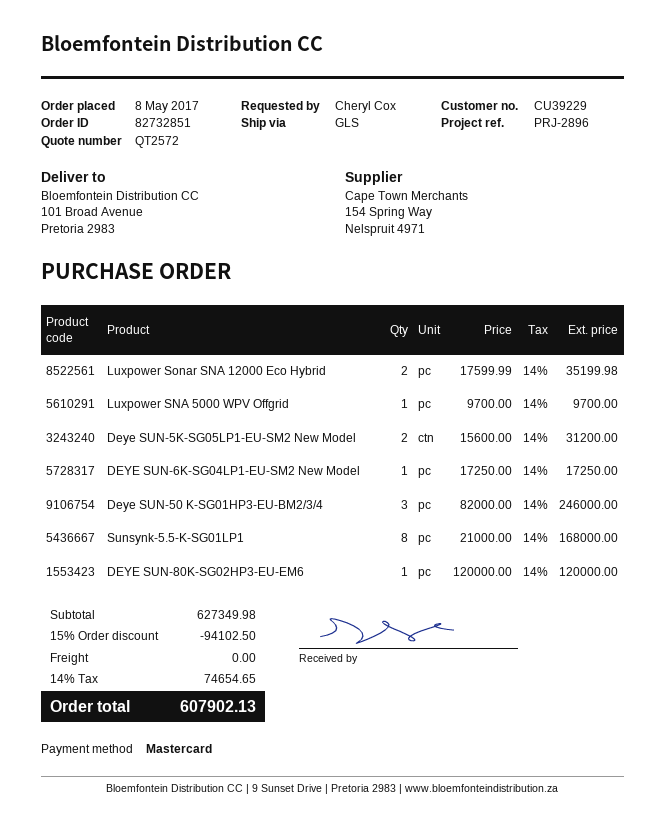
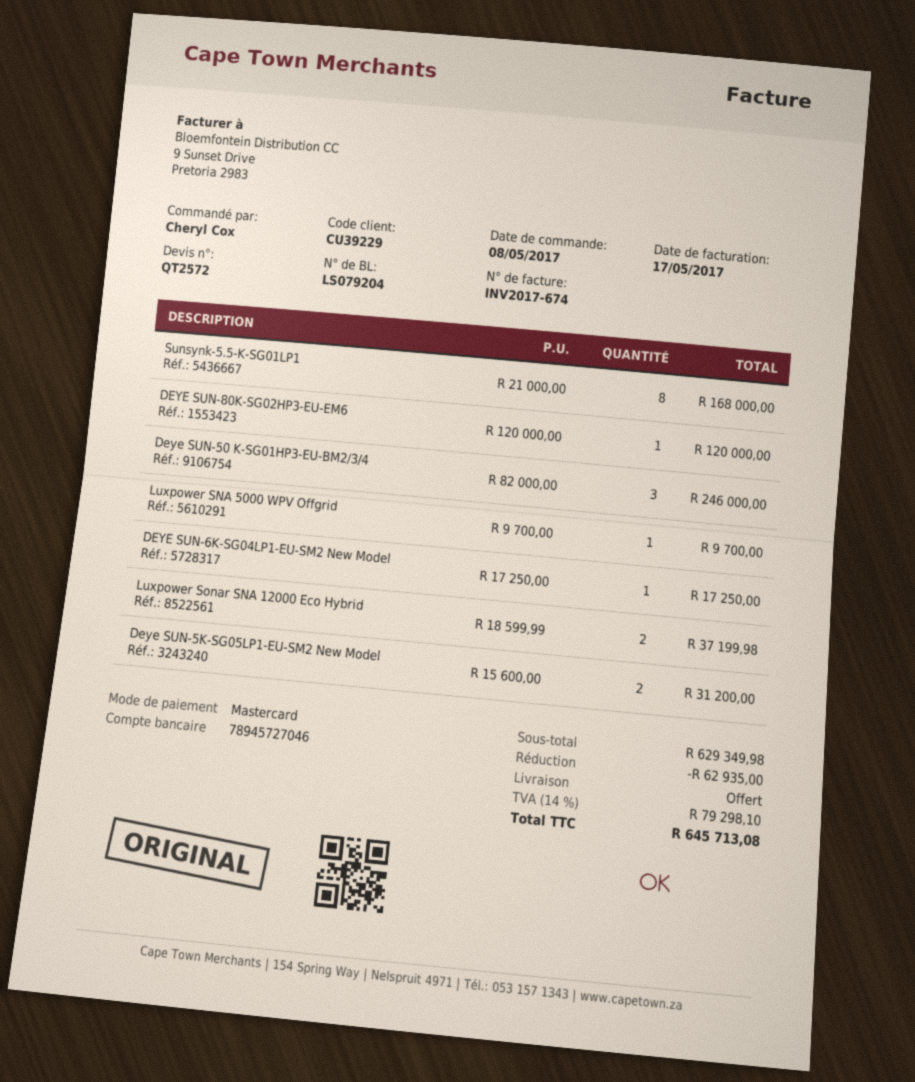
Luxpower Sonar SNA 12000 Eco Hybrid: 2 x 17599.99 = 35199.98 -> 2 x 18599.99 = 37199.98
subtotal: 627349.98 -> 629349.98
discount: 94102.50 -> 62935.00
tax: 14% = 74654.65 -> 14% = 79298.10
total: 607902.13 -> 645713.08

